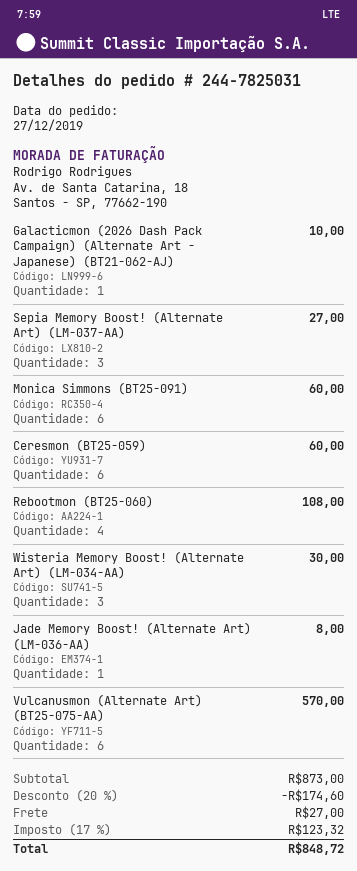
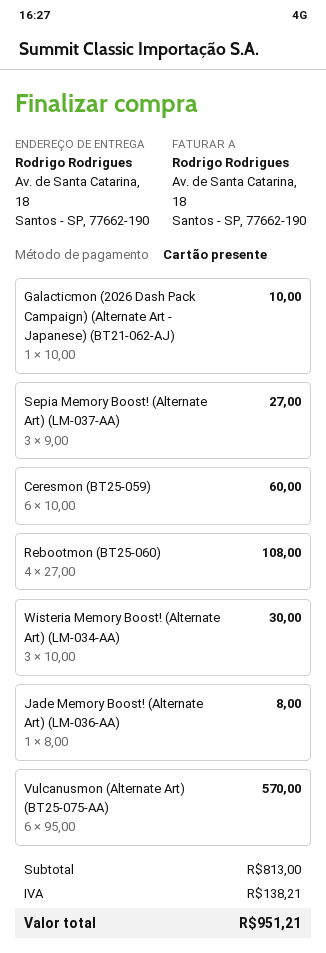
Monica Simmons (BT25-091): 6 for 60.00 -> none
subtotal: 873.00 -> 813.00
discount: 20% = 174.60 -> none
shipping: 27.00 -> none
tax: 123.32 -> 138.21
total: 848.72 -> 951.21

